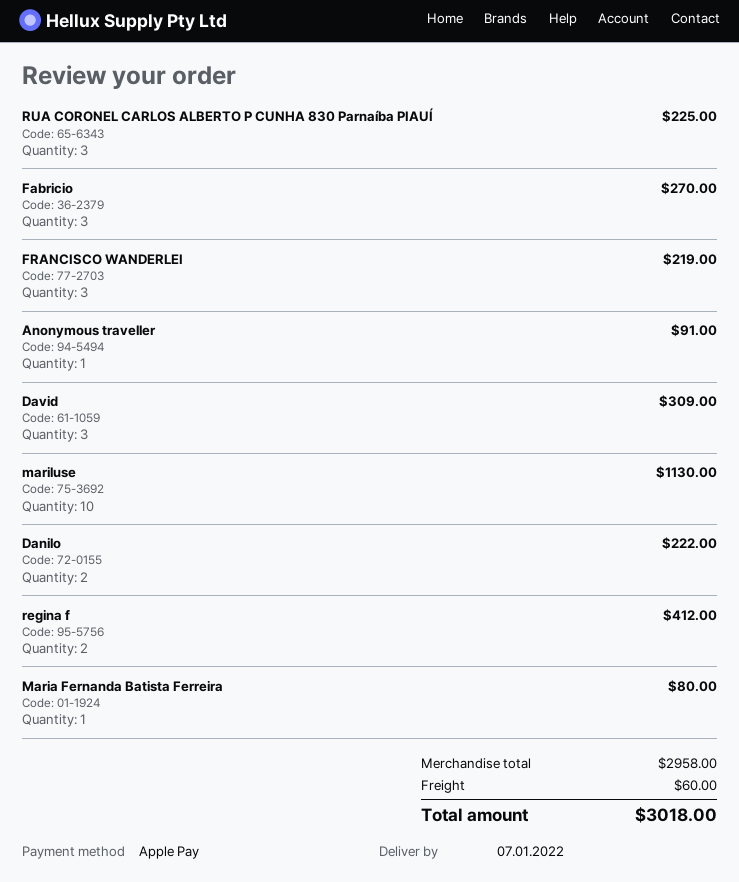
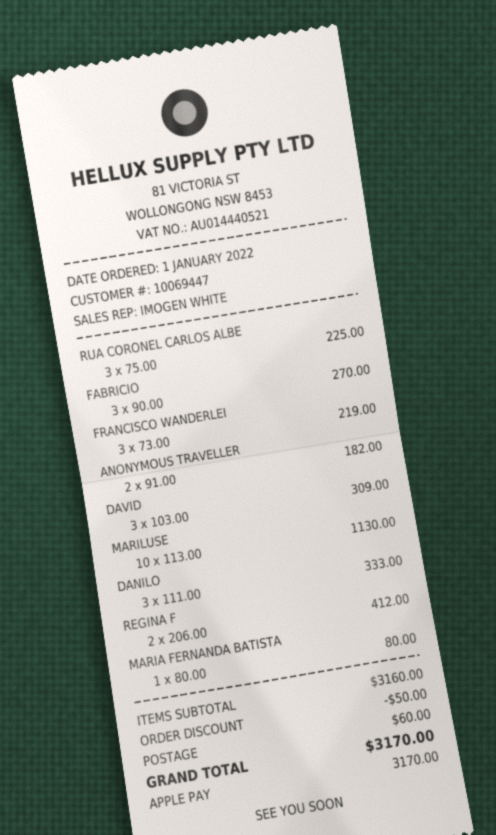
Anonymous traveller: 1 for 91.00 -> 2 for 182.00
Danilo: 2 for 222.00 -> 3 for 333.00
subtotal: 2958.00 -> 3160.00
discount: none -> 50.00
total: 3018.00 -> 3170.00

